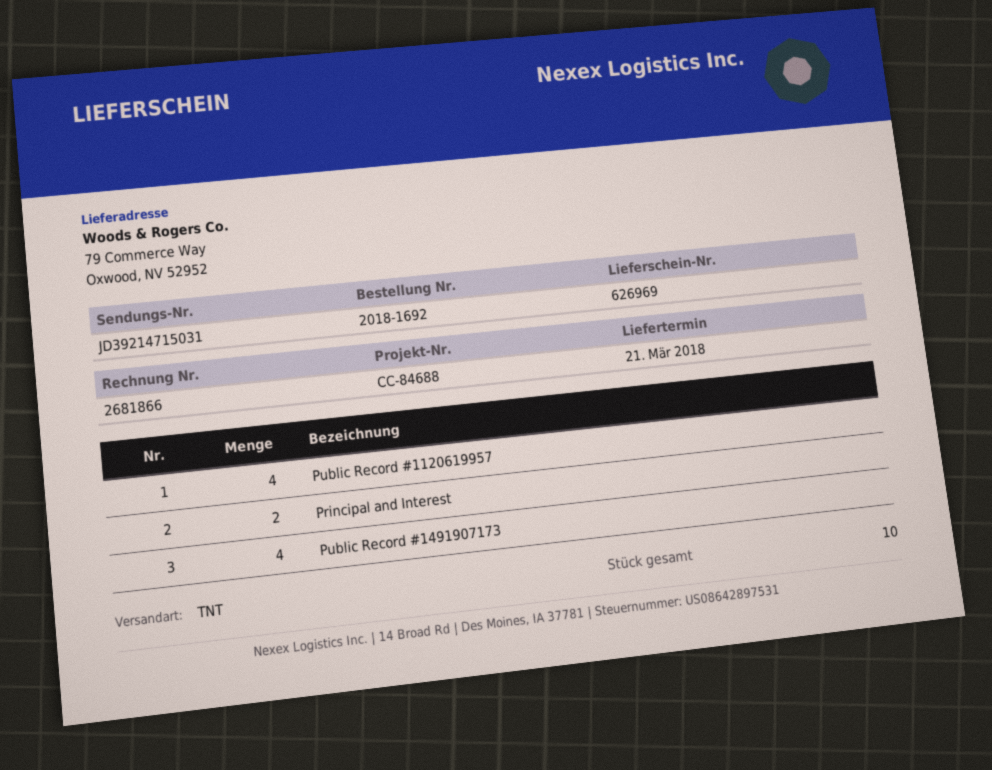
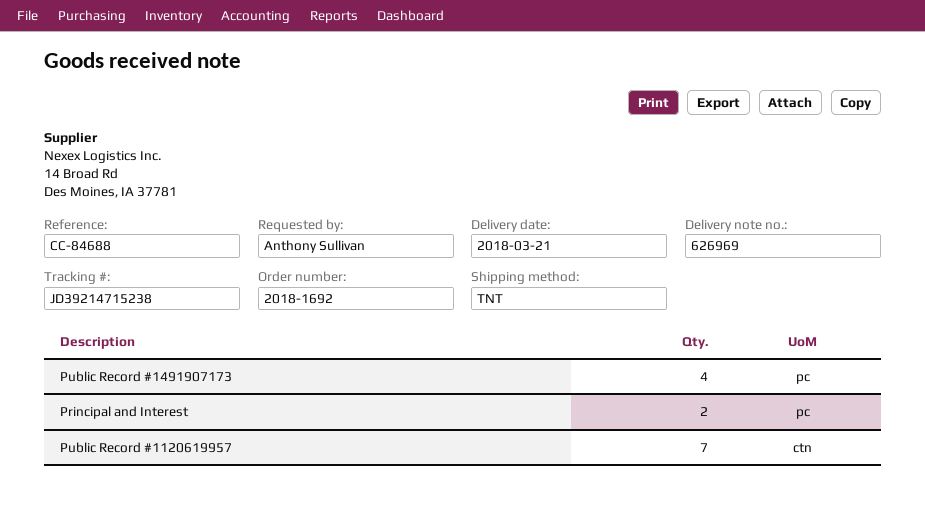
tracking number: JD39214715031 -> JD39214715238
Public Record #1120619957: 4 -> 7

